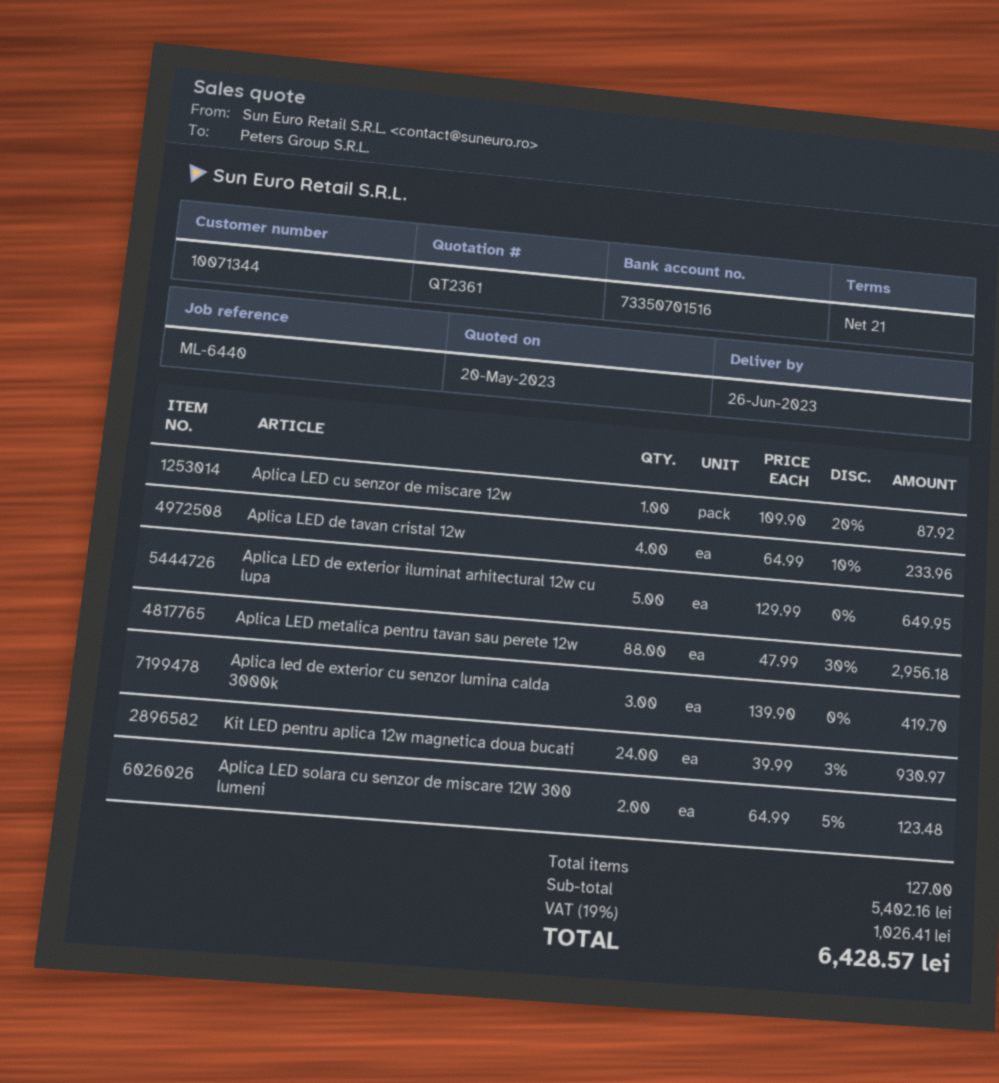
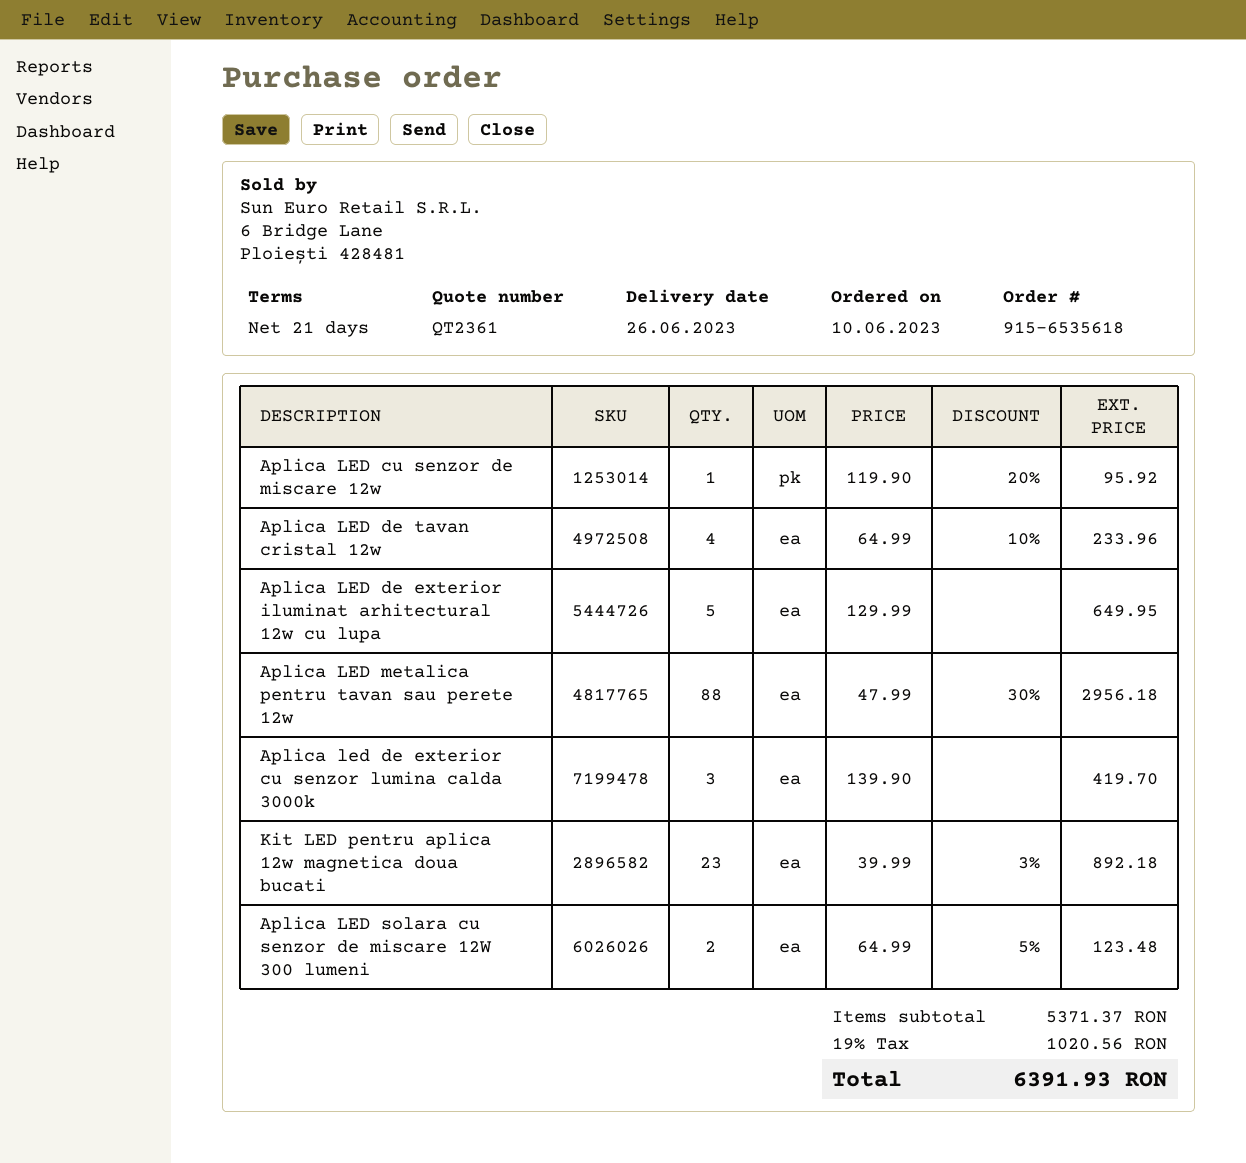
Aplica LED cu senzor de miscare 12w: 1 x 109.90 - 20% = 87.92 -> 1 x 119.90 - 20% = 95.92
Kit LED pentru aplica 12w magnetica doua bucati: 24 x 39.99 - 3% = 930.97 -> 23 x 39.99 - 3% = 892.18
subtotal: 5402.16 -> 5371.37
tax: 19% = 1026.41 -> 19% = 1020.56
total: 6428.57 -> 6391.93

